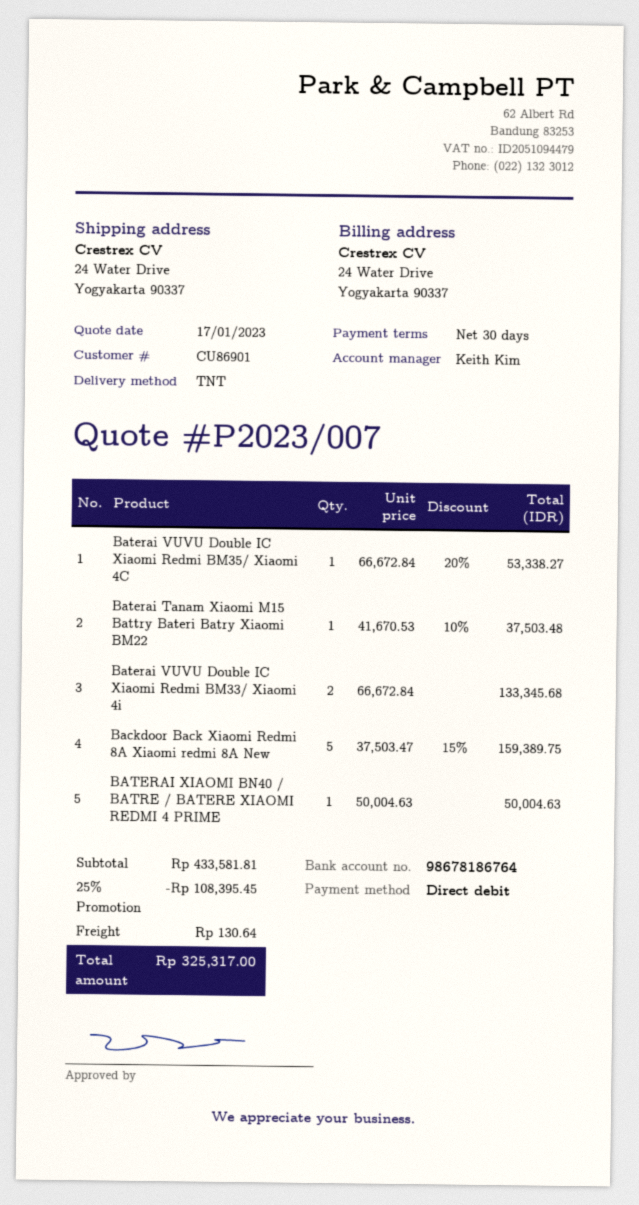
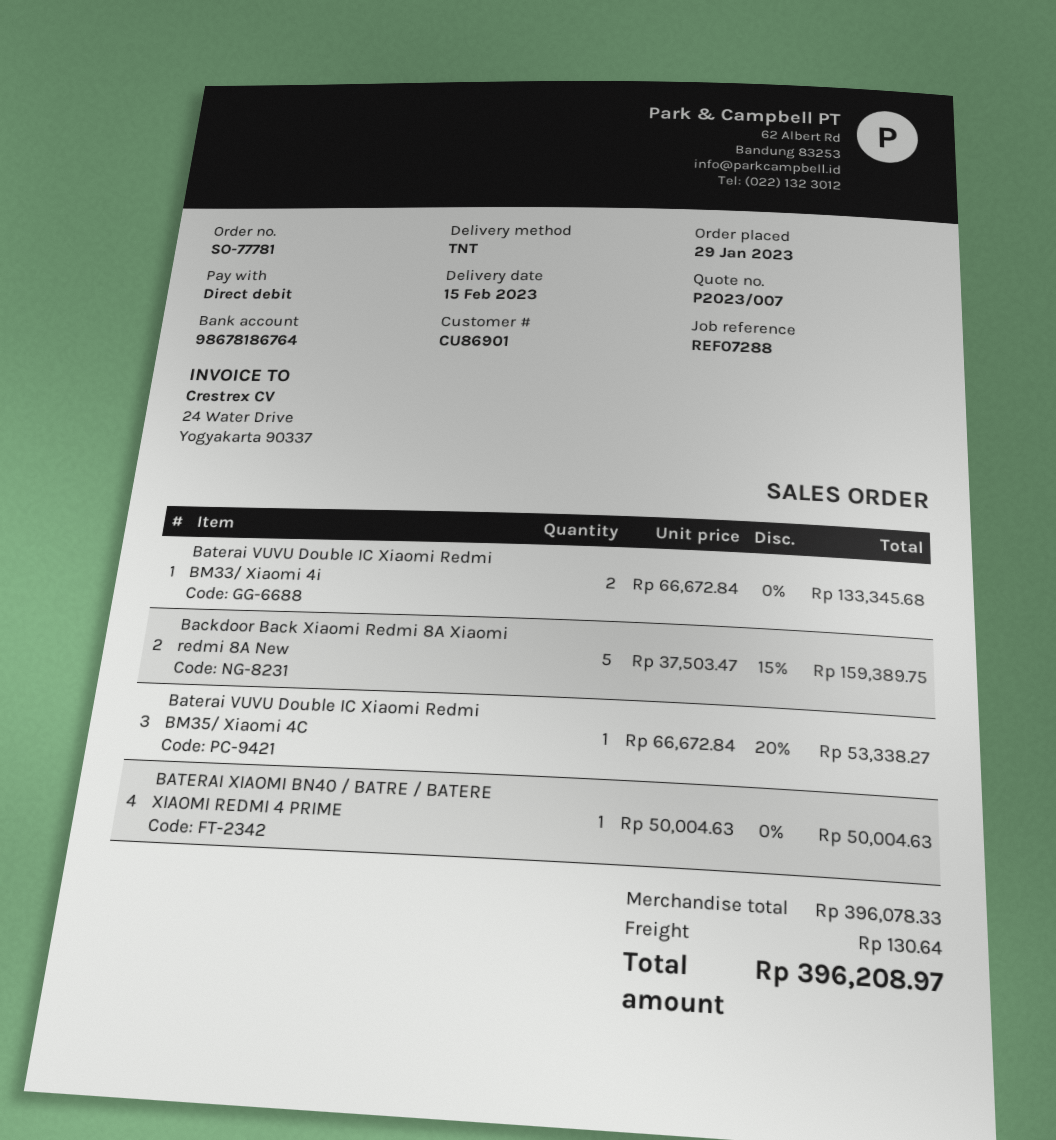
Baterai Tanam Xiaomi M15 Battry Bateri Batry Xiaomi BM22: 1 x 41670.53 - 10% = 37503.48 -> none
subtotal: 433581.81 -> 396078.33
discount: 25% = 108395.45 -> none
total: 325317.00 -> 396208.97

